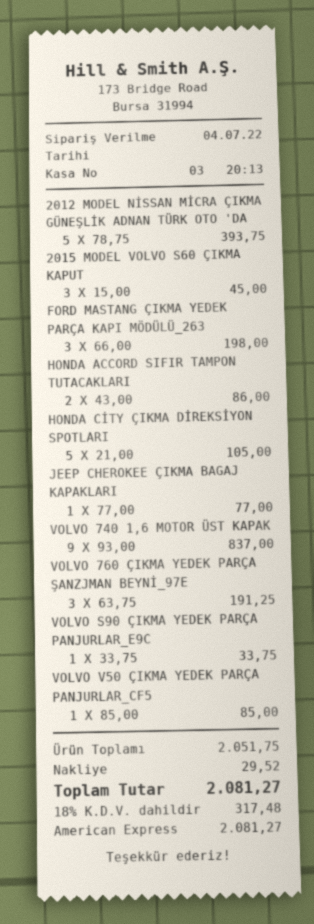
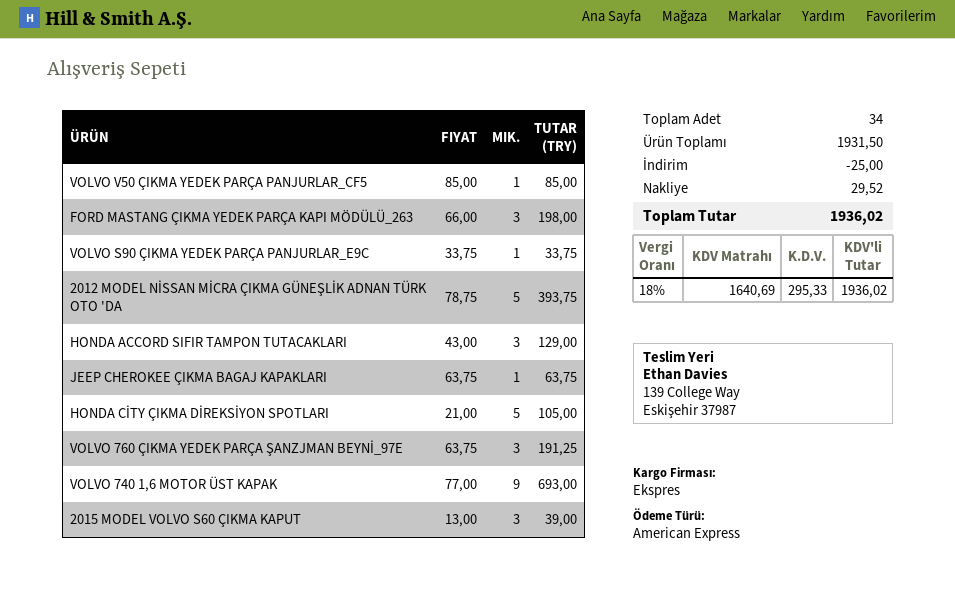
2015 MODEL VOLVO S60 ÇIKMA KAPUT: 3 x 15.00 = 45.00 -> 3 x 13.00 = 39.00
HONDA ACCORD SIFIR TAMPON TUTACAKLARI: 2 x 43.00 = 86.00 -> 3 x 43.00 = 129.00
JEEP CHEROKEE ÇIKMA BAGAJ KAPAKLARI: 1 x 77.00 = 77.00 -> 1 x 63.75 = 63.75
VOLVO 740 1,6 MOTOR ÜST KAPAK: 9 x 93.00 = 837.00 -> 9 x 77.00 = 693.00
subtotal: 2051.75 -> 1931.50
discount: none -> 25.00
tax: 18% = 317.48 -> 18% = 295.33
total: 2081.27 -> 1936.02

